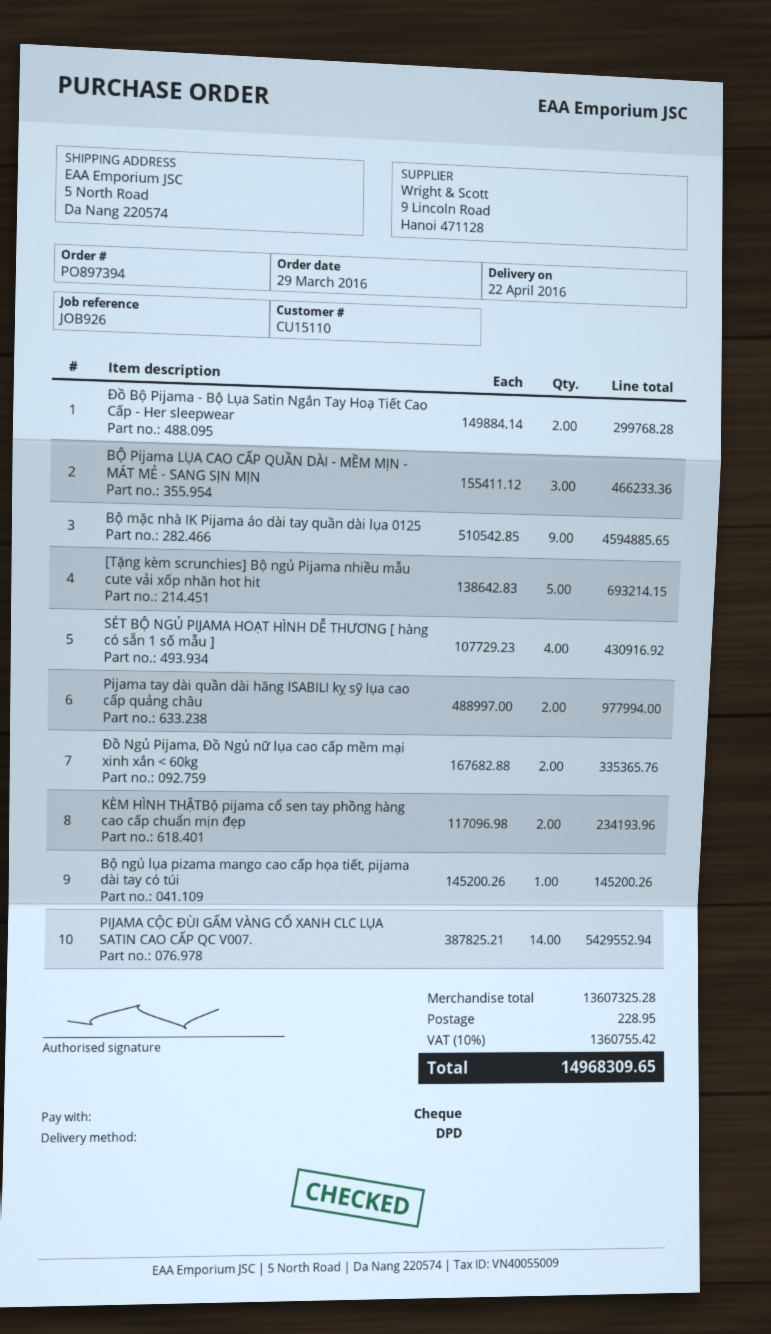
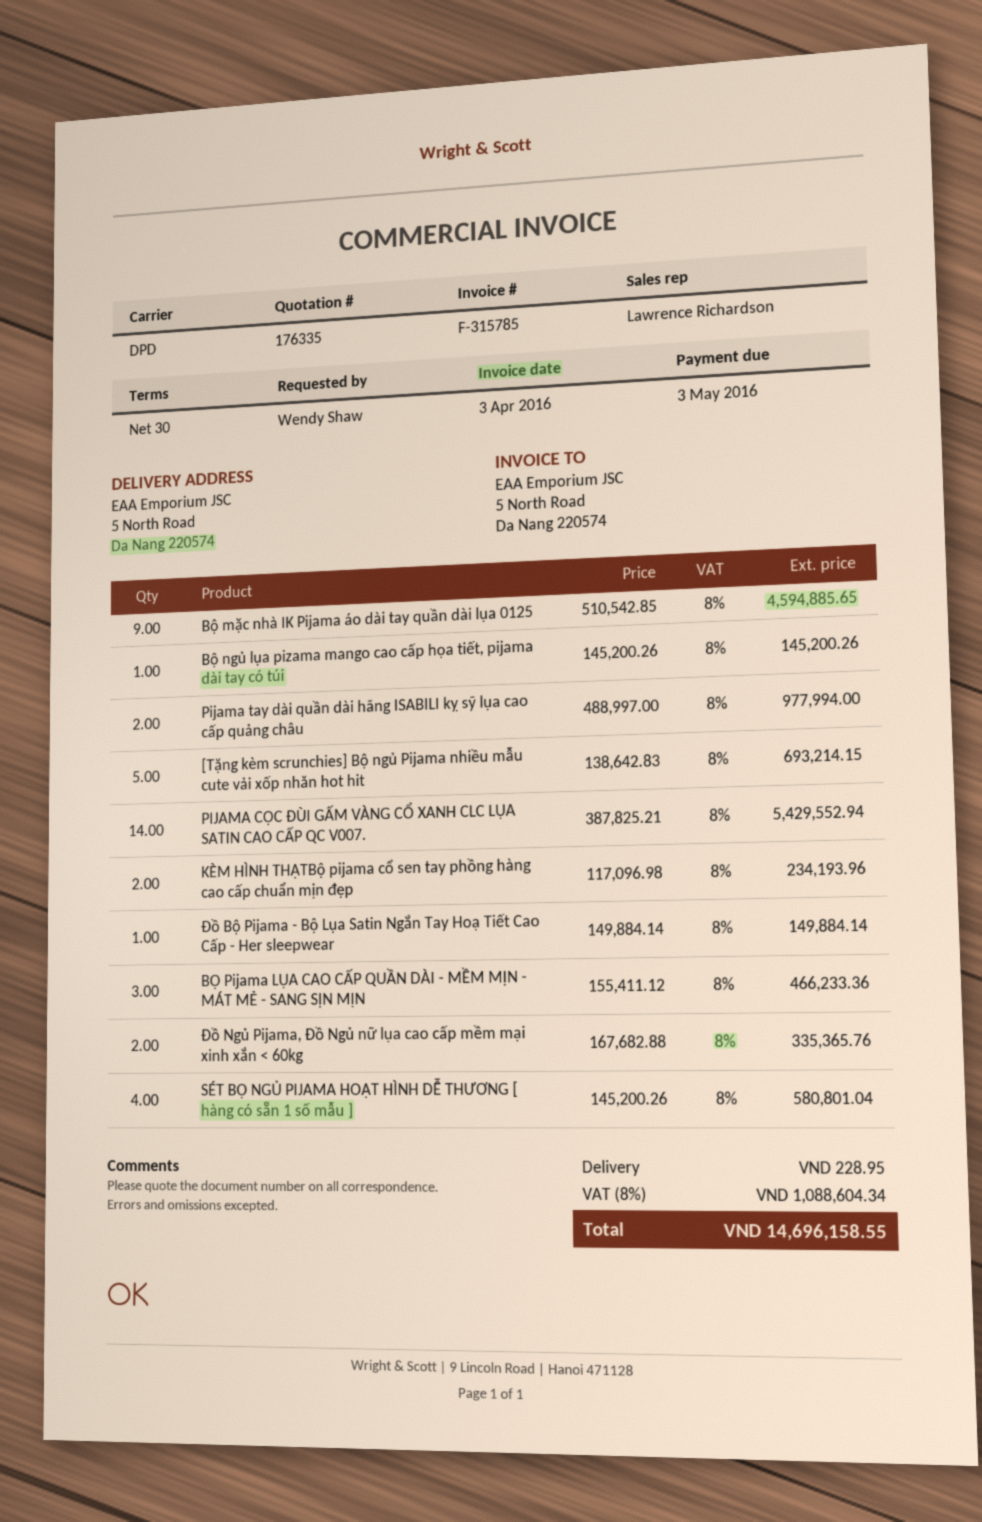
Đồ Bộ Pijama - Bộ Lụa Satin Ngắn Tay Hoạ Tiết Cao Cấp - Her sleepwear: 2 x 149884.14 = 299768.28 -> 1 x 149884.14 = 149884.14
SÉT BỘ NGỦ PIJAMA HOẠT HÌNH DỄ THƯƠNG [ hàng có sẵn 1 số mẫu ]: 4 x 107729.23 = 430916.92 -> 4 x 145200.26 = 580801.04
tax: 10% = 1360755.42 -> 8% = 1088604.34
total: 14968309.65 -> 14696158.55

